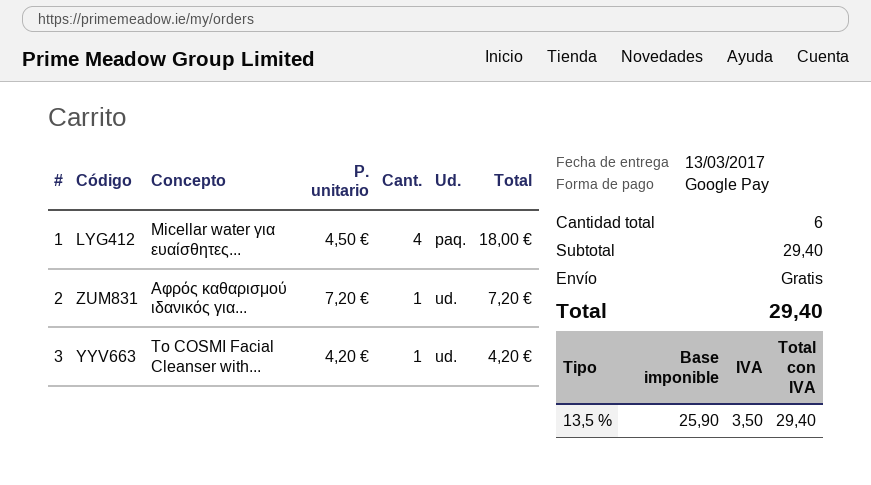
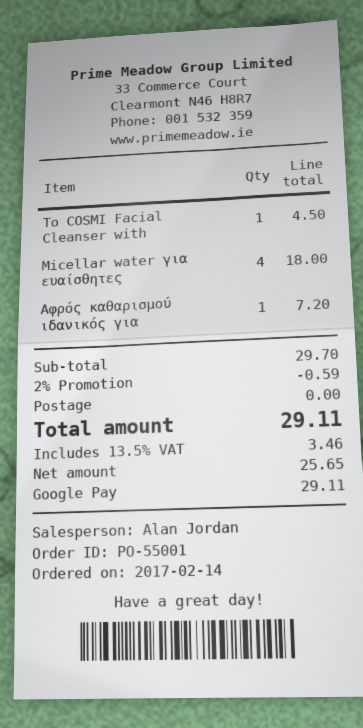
Το COSMI Facial Cleanser with...: 1 for 4.20 -> 1 for 4.50
subtotal: 29.40 -> 29.70
discount: none -> 2% = 0.59
net: 25.90 -> 25.65
tax: 13.5% = 3.50 -> 13.5% = 3.46
total: 29.40 -> 29.11

